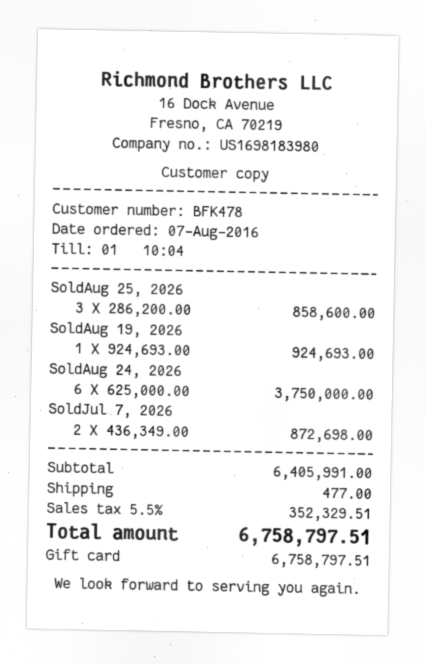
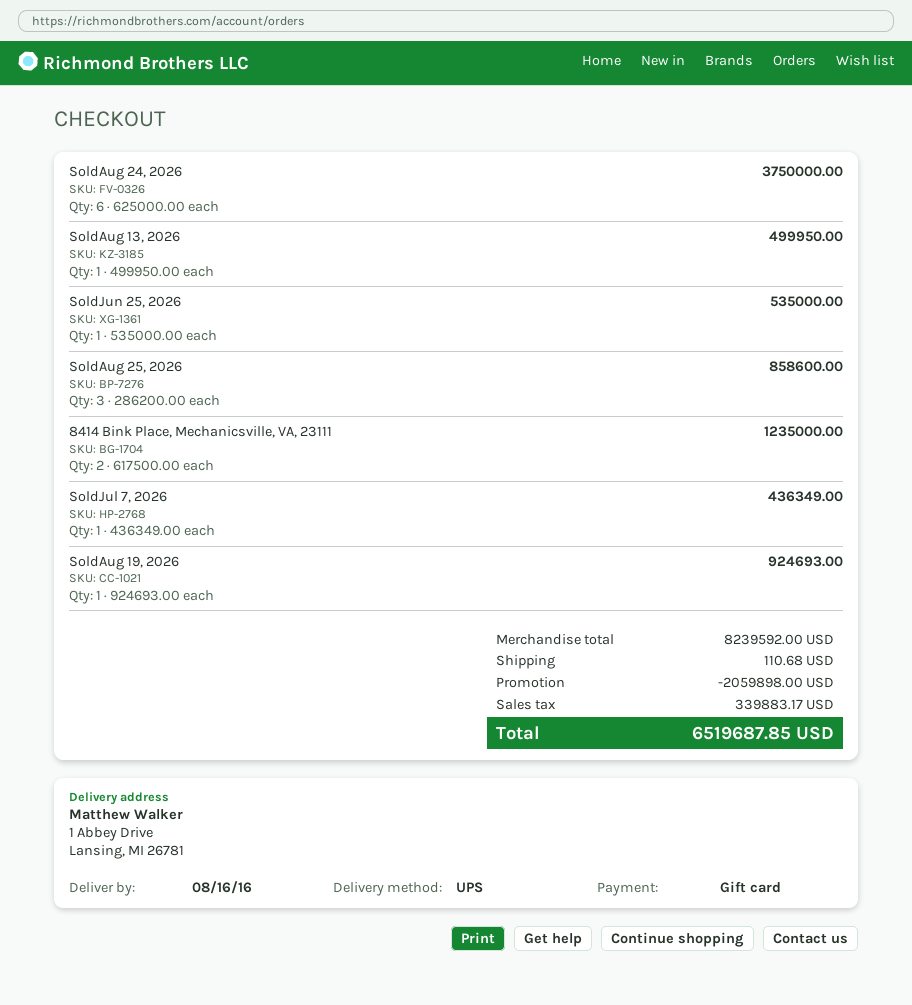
SoldJul 7, 2026: 2 x 436349.00 = 872698.00 -> 1 x 436349.00 = 436349.00
SoldAug 13, 2026: none -> 1 x 499950.00 = 499950.00
SoldJun 25, 2026: none -> 1 x 535000.00 = 535000.00
8414 Bink Place, Mechanicsville, VA, 23111: none -> 2 x 617500.00 = 1235000.00
subtotal: 6405991.00 -> 8239592.00
discount: none -> 2059898.00
shipping: 477.00 -> 110.68
tax: 352329.51 -> 339883.17
total: 6758797.51 -> 6519687.85

